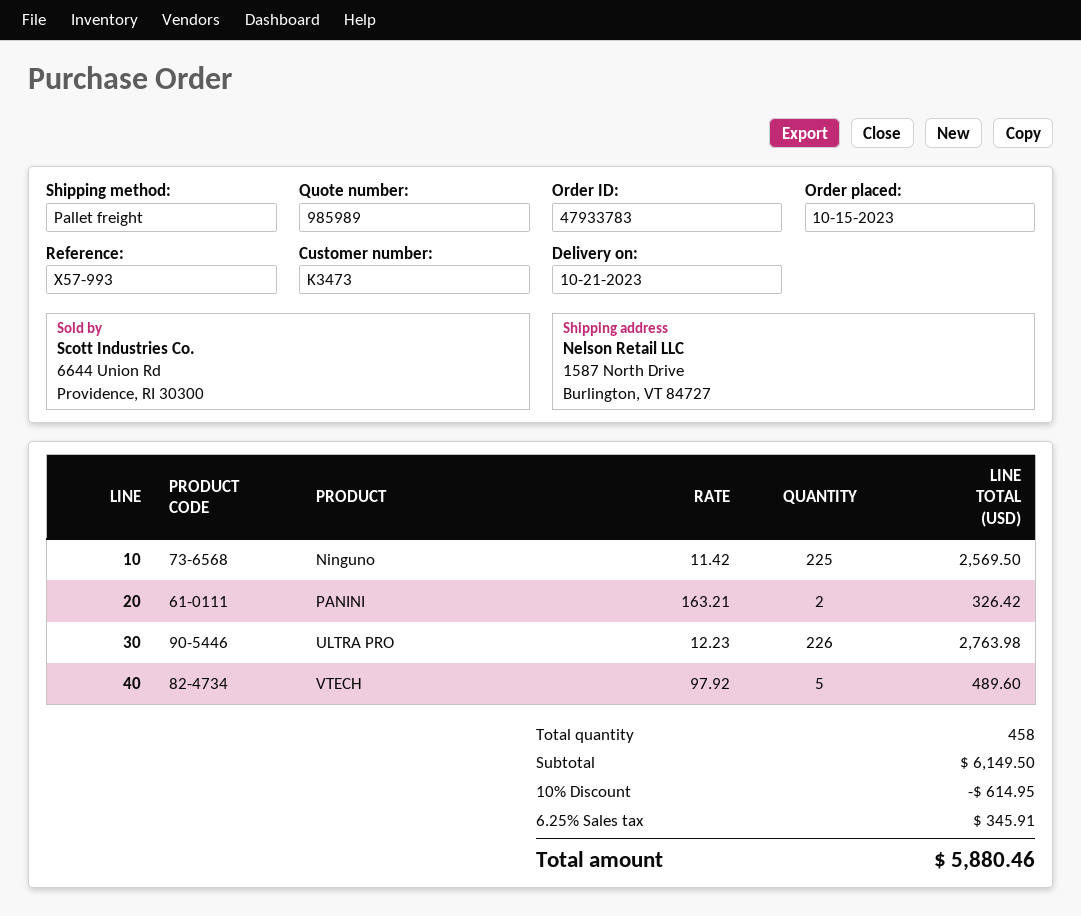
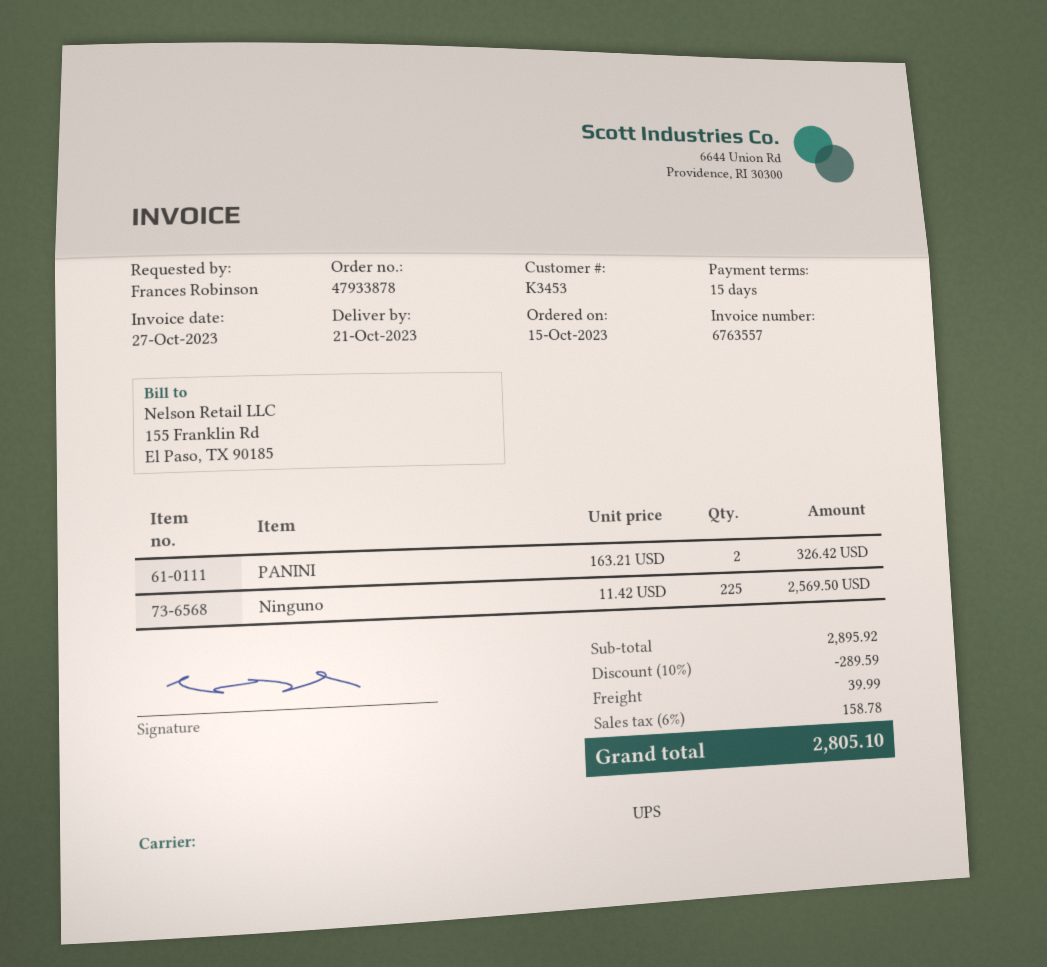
order number: 47933783 -> 47933878
customer number: K3473 -> K3453
shipping method: pallet freight -> UPS
ULTRA PRO: 226 x 12.23 = 2763.98 -> none
VTECH: 5 x 97.92 = 489.60 -> none
subtotal: 6149.50 -> 2895.92
discount: 10% = 614.95 -> 10% = 289.59
shipping: none -> 39.99
tax: 6.25% = 345.91 -> 6% = 158.78
total: 5880.46 -> 2805.10

